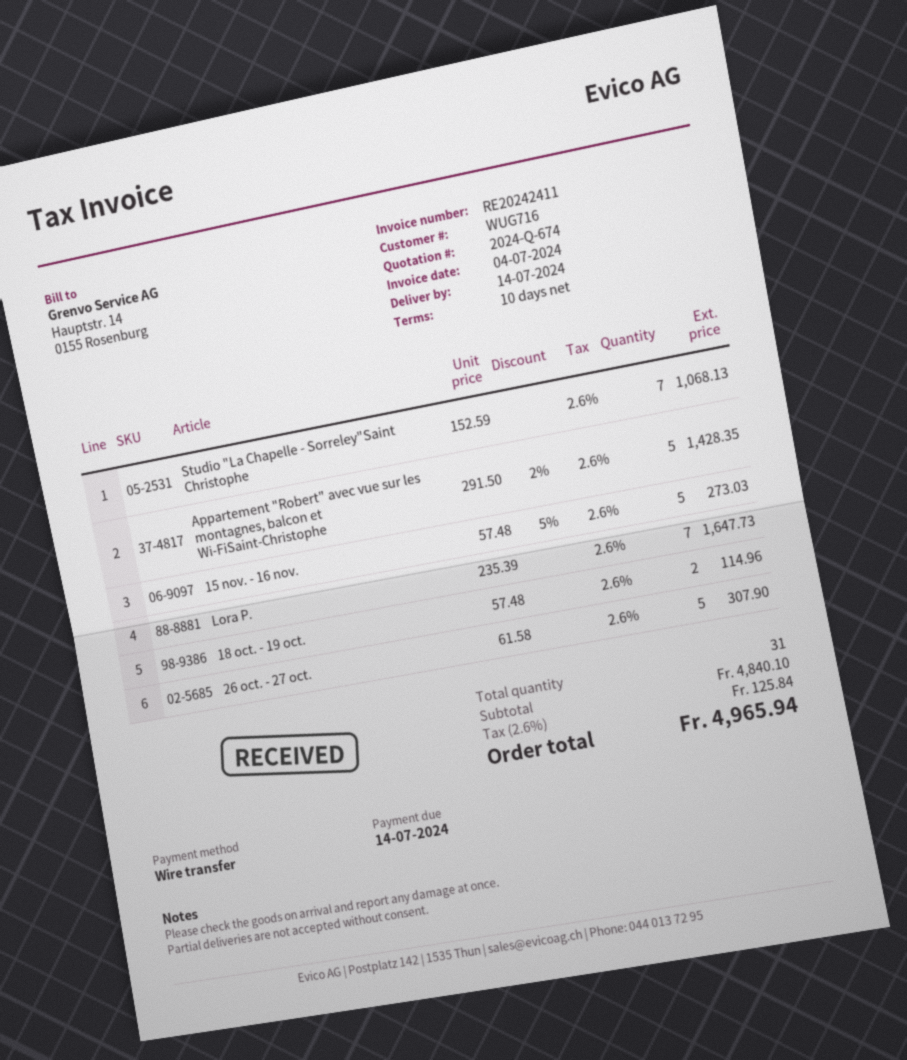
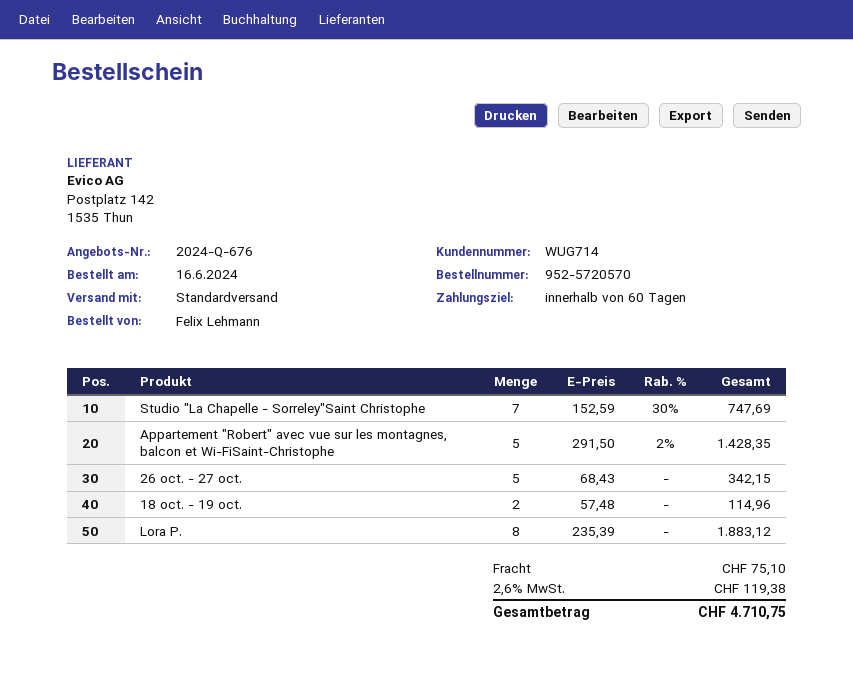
quote number: 2024-Q-674 -> 2024-Q-676
payment terms: 10 days -> 60 days
customer number: WUG716 -> WUG714
Studio "La Chapelle - Sorreley"Saint Christophe: 7 x 152.59 = 1068.13 -> 7 x 152.59 - 30% = 747.69
15 nov. - 16 nov.: 5 x 57.48 - 5% = 273.03 -> none
Lora P.: 7 x 235.39 = 1647.73 -> 8 x 235.39 = 1883.12
26 oct. - 27 oct.: 5 x 61.58 = 307.90 -> 5 x 68.43 = 342.15
shipping: none -> 75.10
tax: 2.6% = 125.84 -> 2.6% = 119.38
total: 4965.94 -> 4710.75

